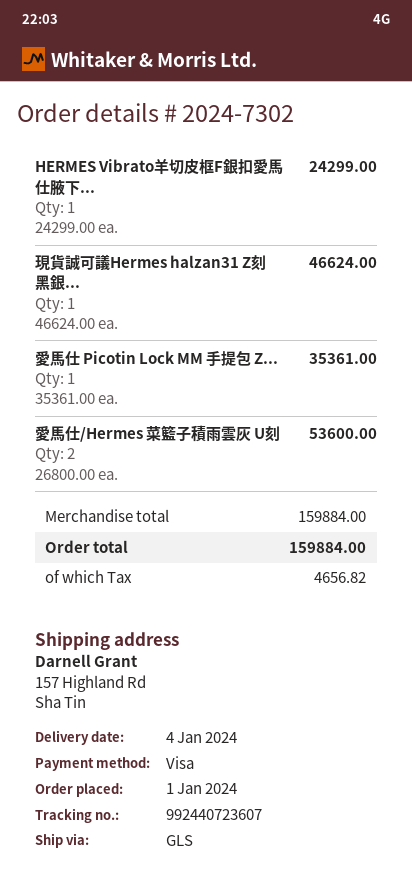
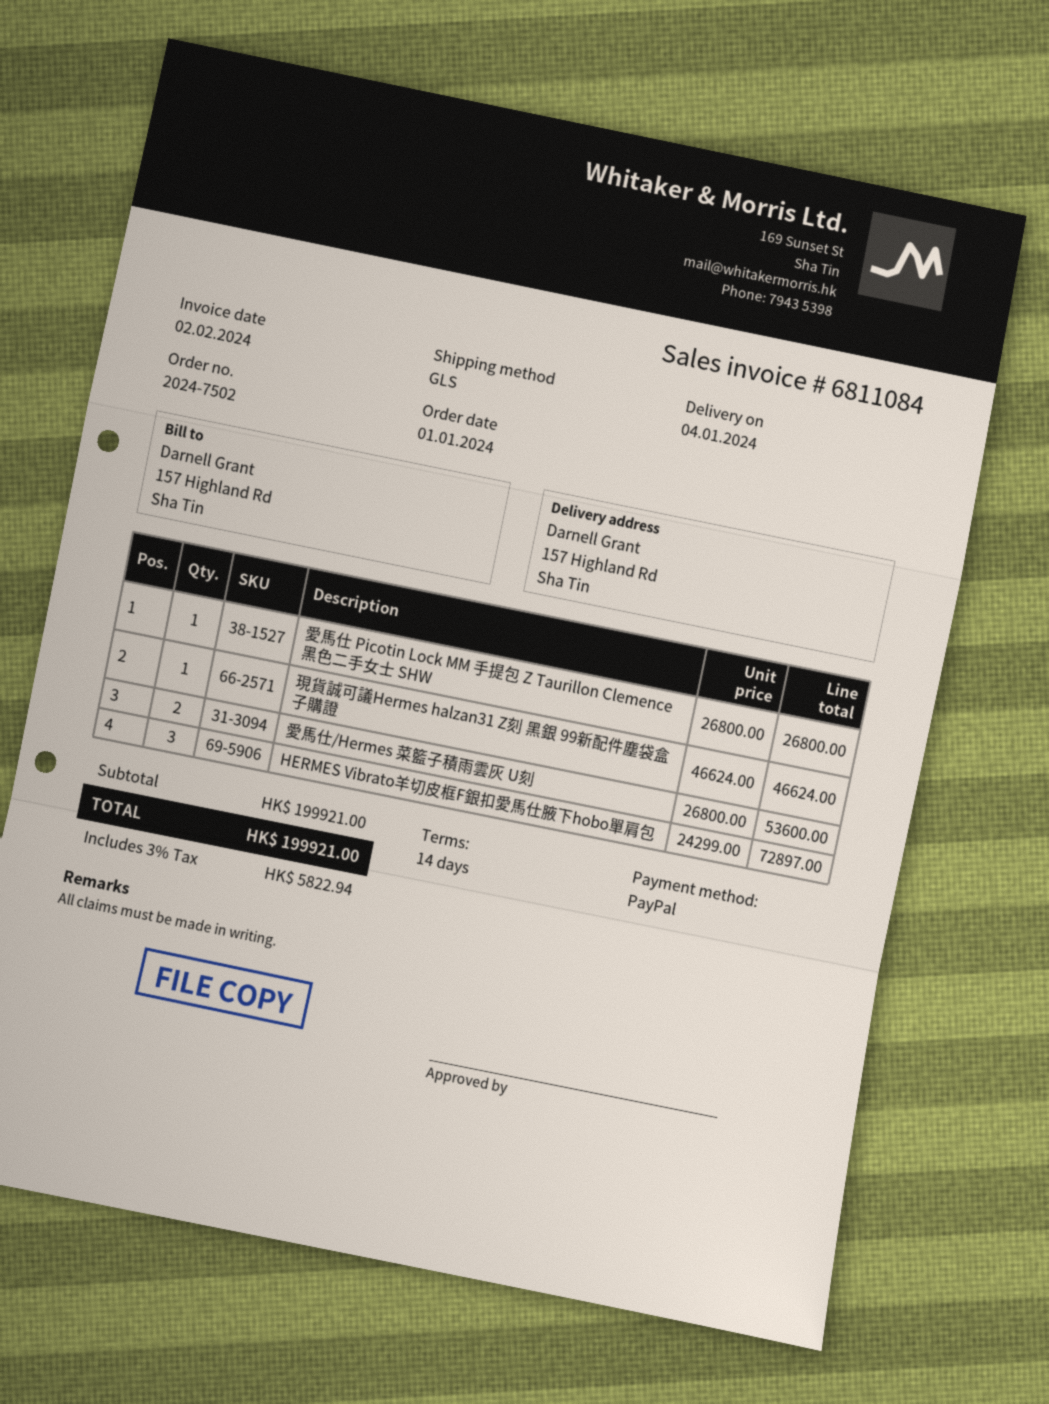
order number: 2024-7302 -> 2024-7502
payment method: Visa -> PayPal
HERMES Vibrato羊切皮框F銀扣愛馬仕腋下...: 1 x 24299.00 = 24299.00 -> 3 x 24299.00 = 72897.00
愛馬仕 Picotin Lock MM 手提包 Z...: 1 x 35361.00 = 35361.00 -> 1 x 26800.00 = 26800.00
subtotal: 159884.00 -> 199921.00
tax: 4656.82 -> 5822.94
total: 159884.00 -> 199921.00

